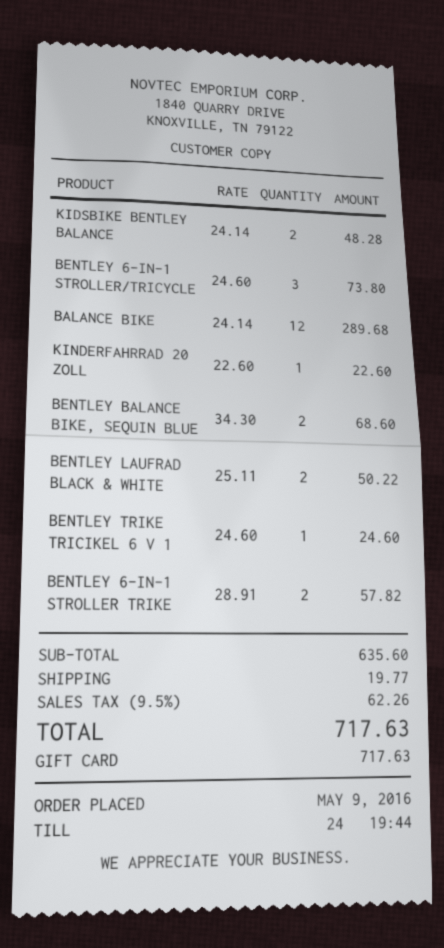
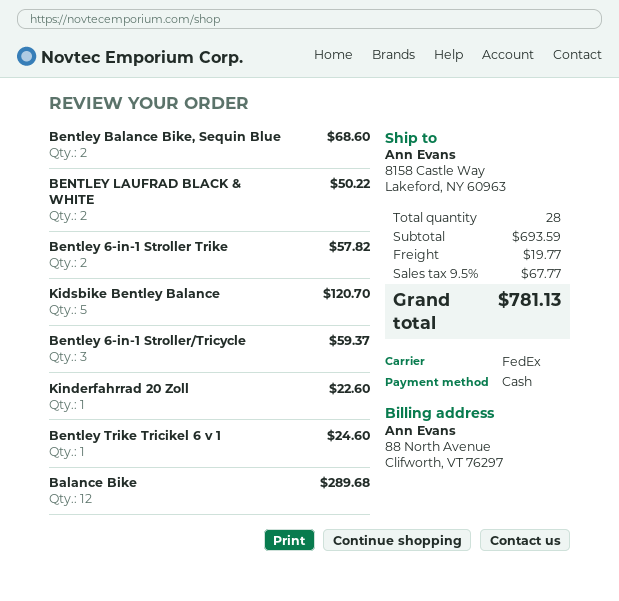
payment method: gift card -> cash
KIDSBIKE BENTLEY BALANCE: 2 for 48.28 -> 5 for 120.70
BENTLEY 6-IN-1 STROLLER/TRICYCLE: 3 for 73.80 -> 3 for 59.37
subtotal: 635.60 -> 693.59
tax: 9.5% = 62.26 -> 9.5% = 67.77
total: 717.63 -> 781.13

